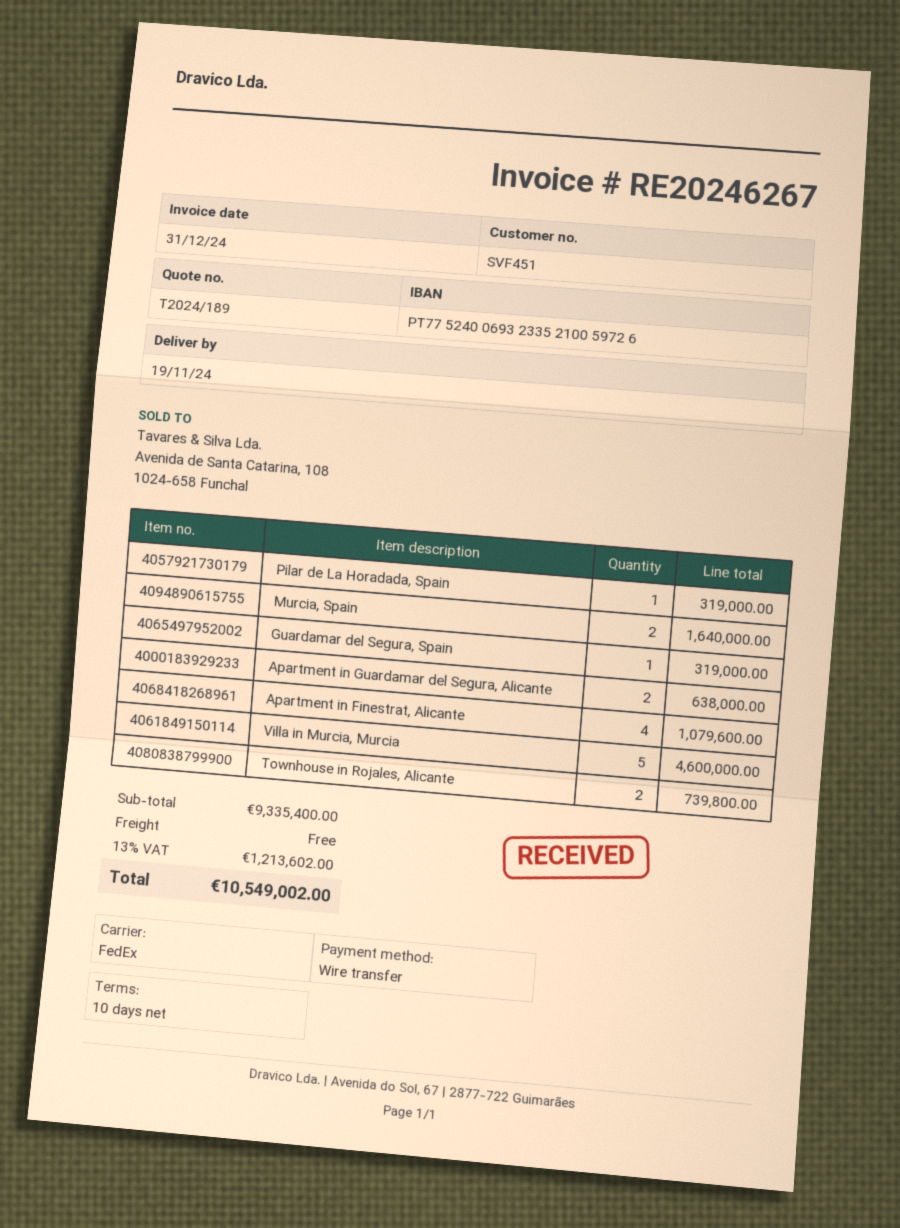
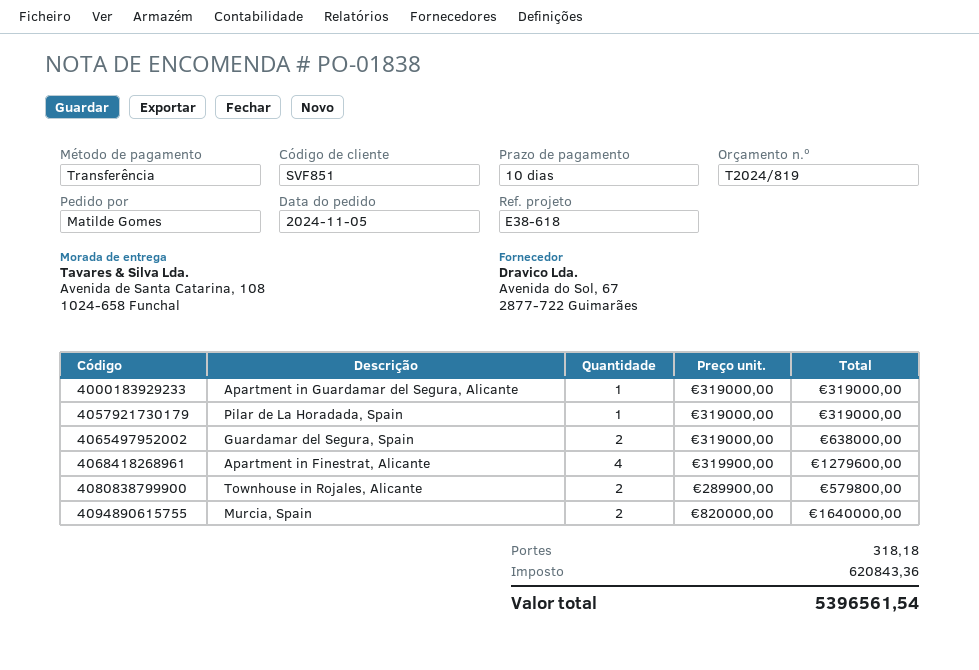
quote number: T2024/189 -> T2024/819
customer number: SVF451 -> SVF851
Guardamar del Segura, Spain: 1 for 319000.00 -> 2 for 638000.00
Apartment in Guardamar del Segura, Alicante: 2 for 638000.00 -> 1 for 319000.00
Apartment in Finestrat, Alicante: 4 for 1079600.00 -> 4 for 1279600.00
Villa in Murcia, Murcia: 5 for 4600000.00 -> none
Townhouse in Rojales, Alicante: 2 for 739800.00 -> 2 for 579800.00
shipping: 0.00 -> 318.18
tax: 1213602.00 -> 620843.36
total: 10549002.00 -> 5396561.54

